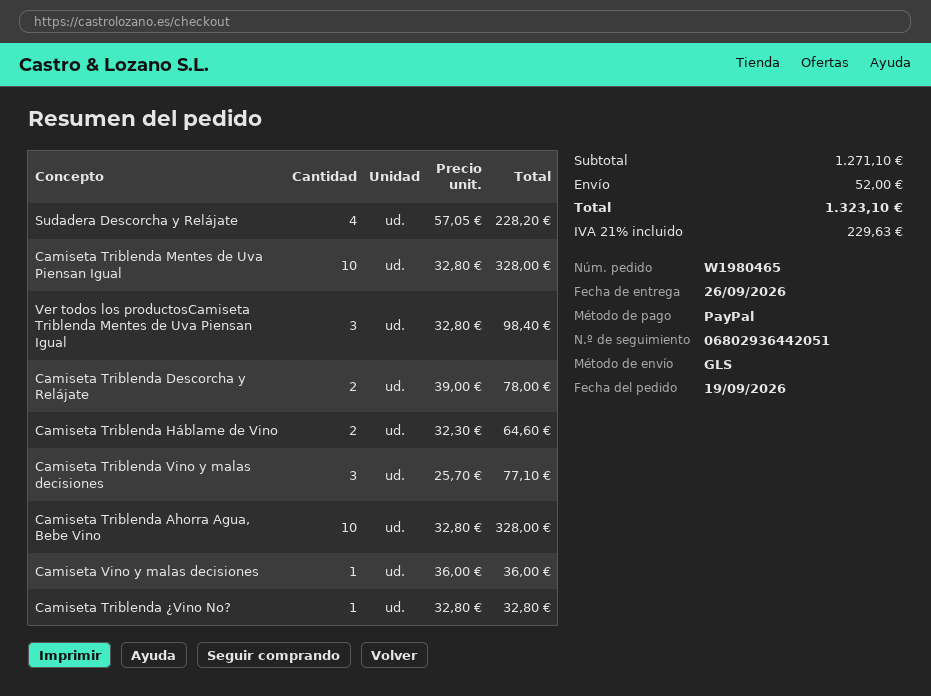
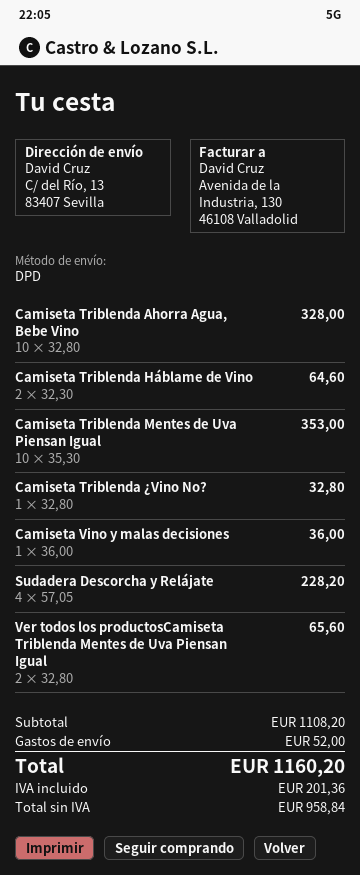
shipping method: GLS -> DPD
Camiseta Triblenda Mentes de Uva Piensan Igual: 10 x 32.80 = 328.00 -> 10 x 35.30 = 353.00
Ver todos los productosCamiseta Triblenda Mentes de Uva Piensan Igual: 3 x 32.80 = 98.40 -> 2 x 32.80 = 65.60
Camiseta Triblenda Descorcha y Relájate: 2 x 39.00 = 78.00 -> none
Camiseta Triblenda Vino y malas decisiones: 3 x 25.70 = 77.10 -> none
subtotal: 1271.10 -> 1108.20
tax: 229.63 -> 201.36
total: 1323.10 -> 1160.20

